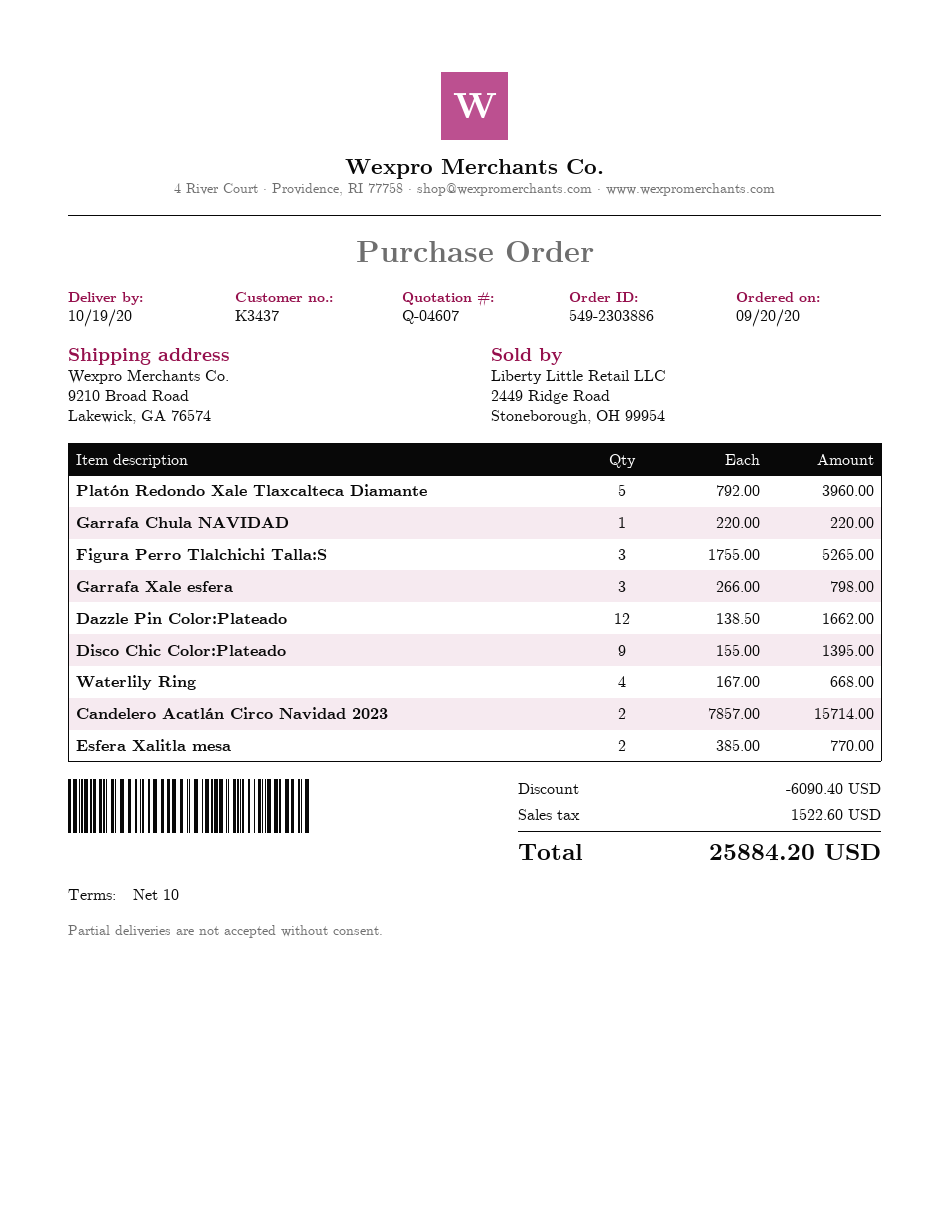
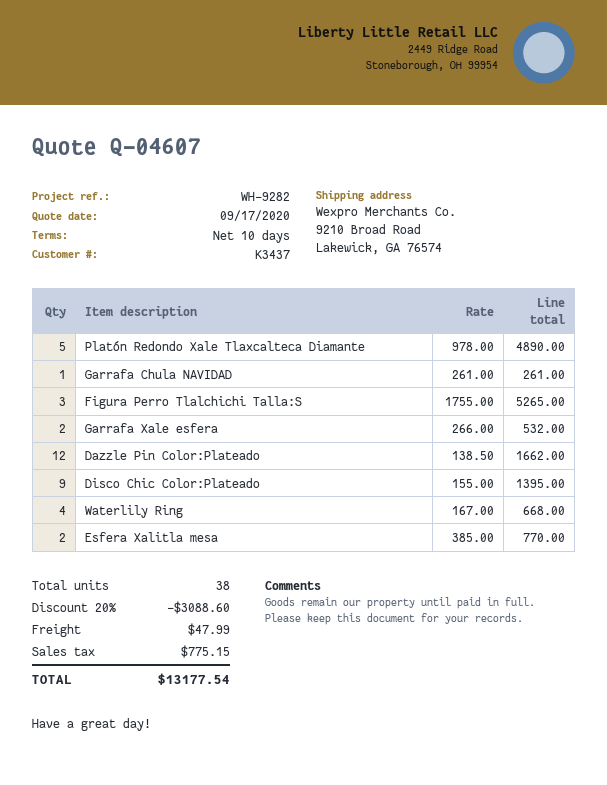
Platón Redondo Xale Tlaxcalteca Diamante: 5 x 792.00 = 3960.00 -> 5 x 978.00 = 4890.00
Garrafa Chula NAVIDAD: 1 x 220.00 = 220.00 -> 1 x 261.00 = 261.00
Garrafa Xale esfera: 3 x 266.00 = 798.00 -> 2 x 266.00 = 532.00
Candelero Acatlán Circo Navidad 2023: 2 x 7857.00 = 15714.00 -> none
discount: 6090.40 -> 3088.60
shipping: none -> 47.99
tax: 1522.60 -> 775.15
total: 25884.20 -> 13177.54

